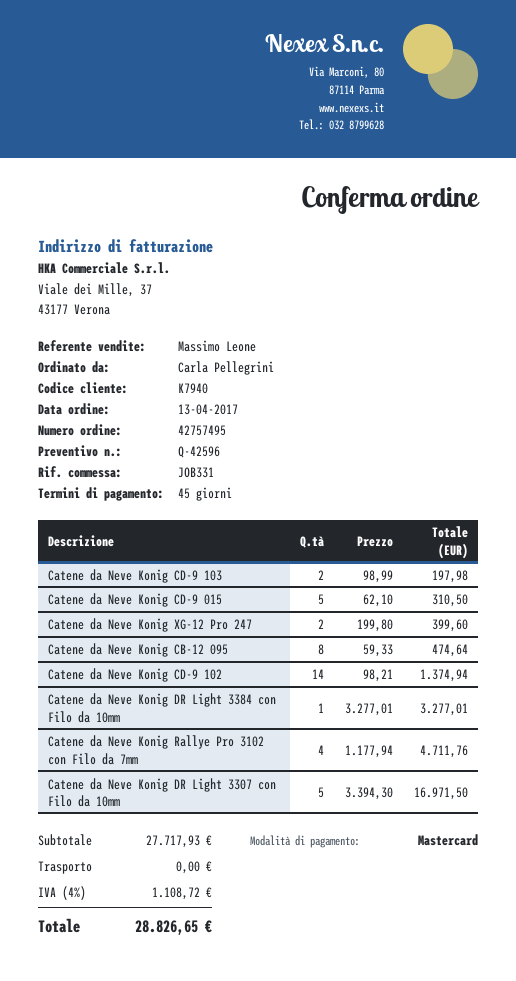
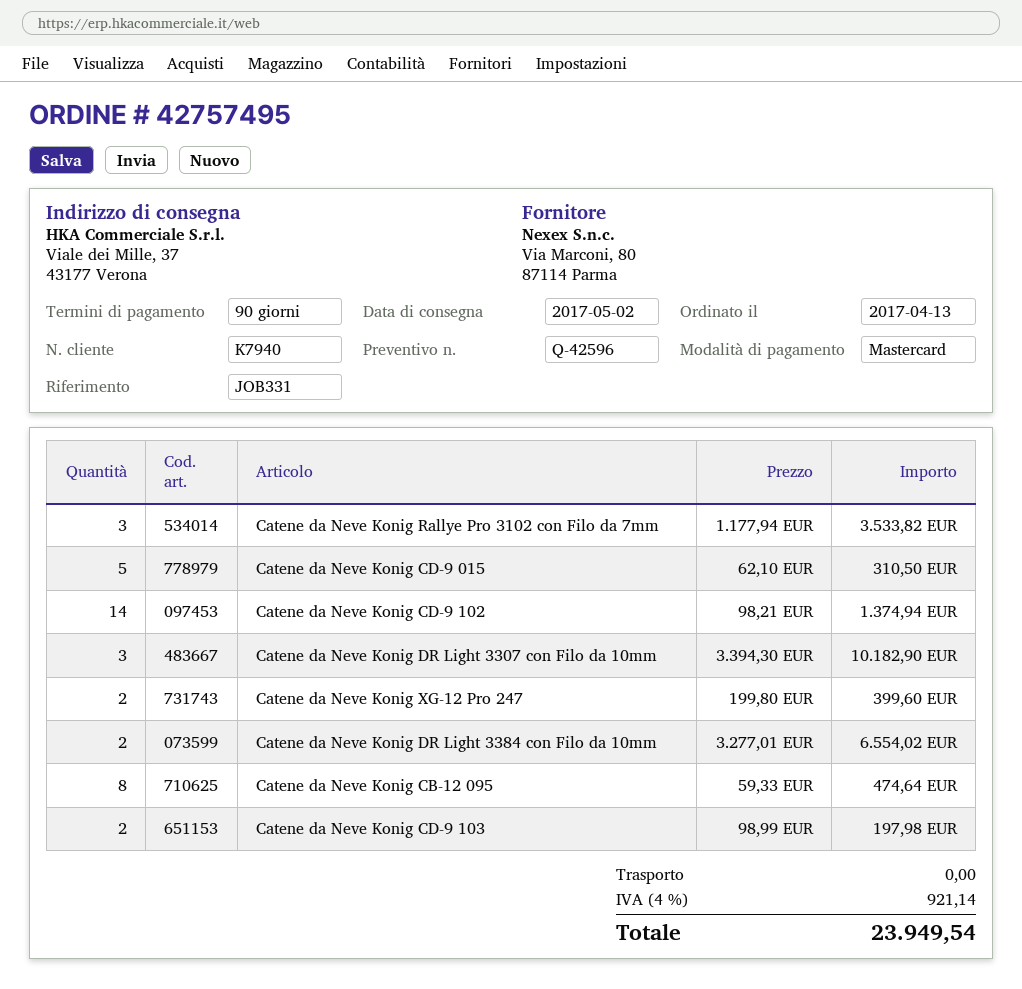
payment terms: 45 days -> 90 days
Catene da Neve Konig DR Light 3384 con Filo da 10mm: 1 x 3277.01 = 3277.01 -> 2 x 3277.01 = 6554.02
Catene da Neve Konig Rallye Pro 3102 con Filo da 7mm: 4 x 1177.94 = 4711.76 -> 3 x 1177.94 = 3533.82
Catene da Neve Konig DR Light 3307 con Filo da 10mm: 5 x 3394.30 = 16971.50 -> 3 x 3394.30 = 10182.90
tax: 4% = 1108.72 -> 4% = 921.14
total: 28826.65 -> 23949.54

